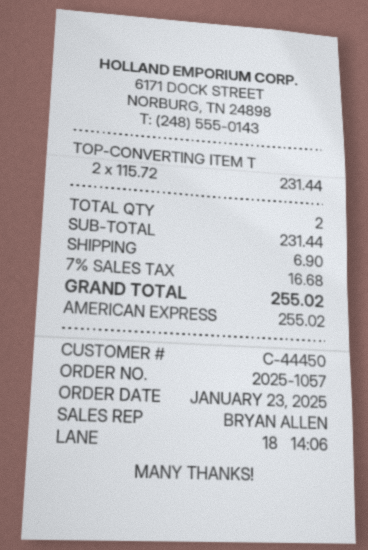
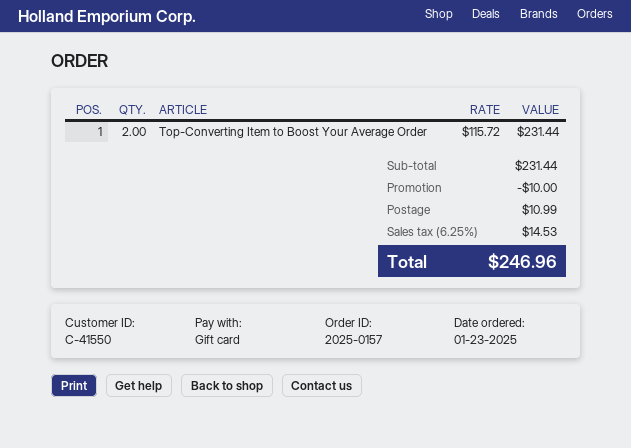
order number: 2025-1057 -> 2025-0157
customer number: C-44450 -> C-41550
payment method: American Express -> gift card
discount: none -> 10.00
shipping: 6.90 -> 10.99
tax: 7% = 16.68 -> 6.25% = 14.53
total: 255.02 -> 246.96

